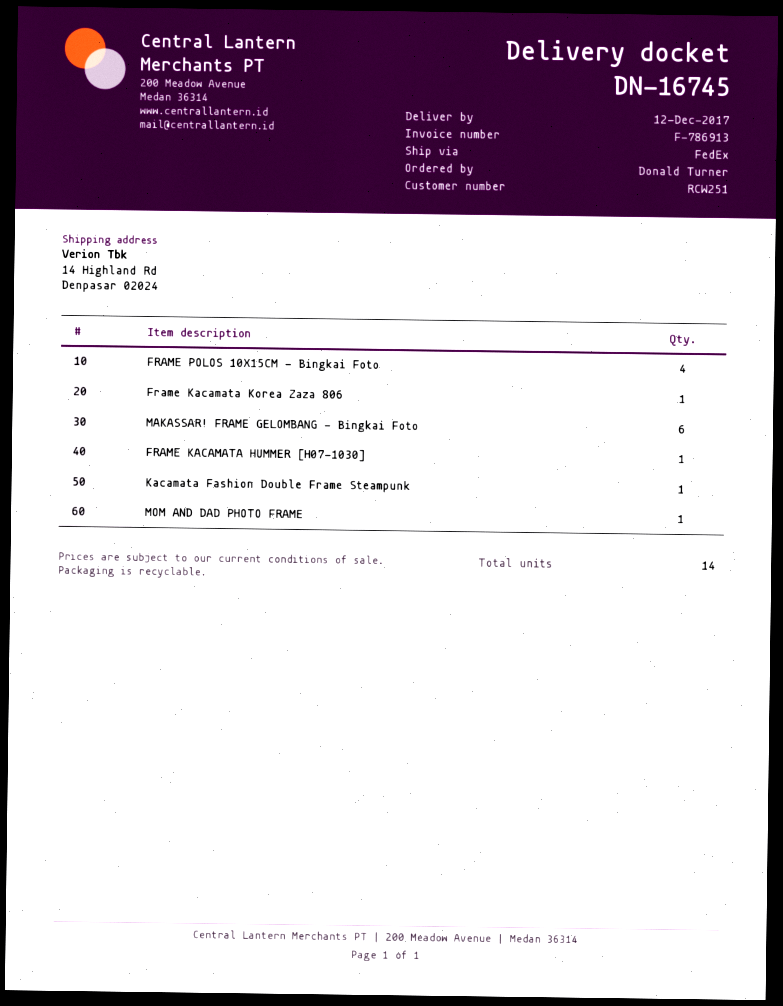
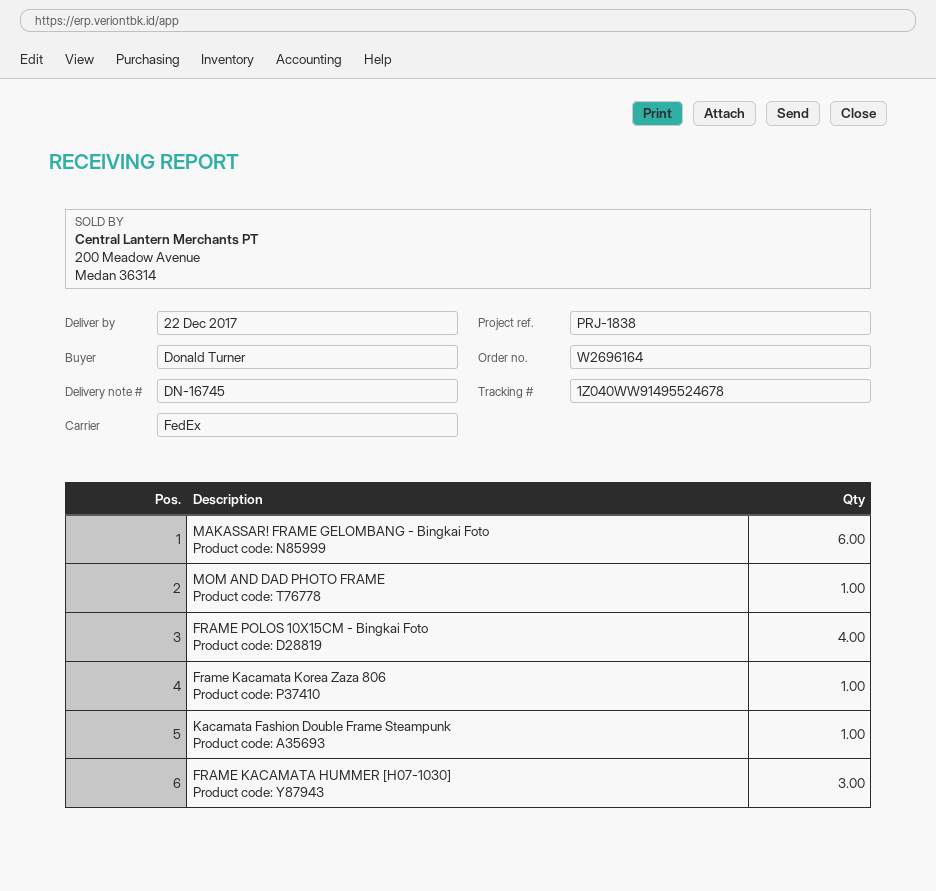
delivery date: 2017-12-12 -> 2017-12-22
FRAME KACAMATA HUMMER [H07-1030]: 1 -> 3

